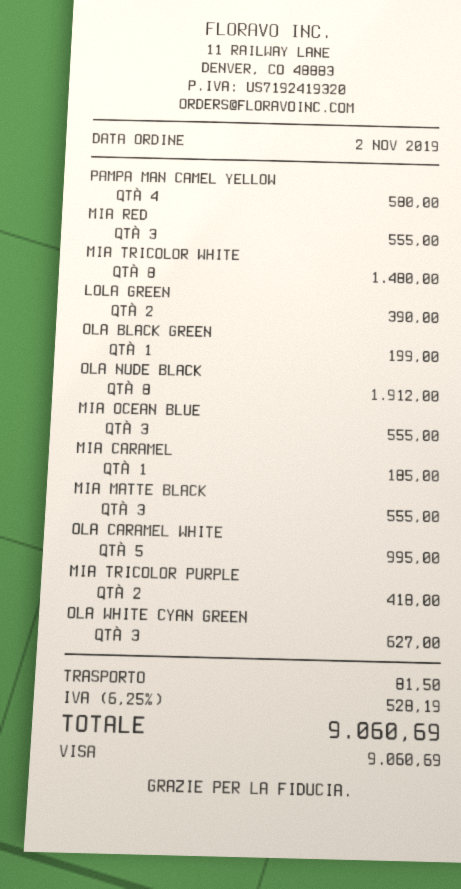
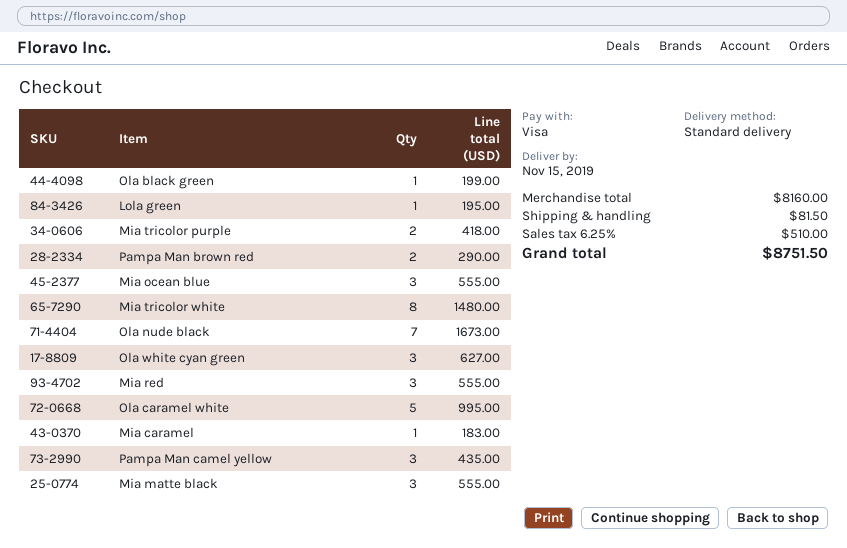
PAMPA MAN CAMEL YELLOW: 4 for 580.00 -> 3 for 435.00
LOLA GREEN: 2 for 390.00 -> 1 for 195.00
OLA NUDE BLACK: 8 for 1912.00 -> 7 for 1673.00
MIA CARAMEL: 1 for 185.00 -> 1 for 183.00
Pampa Man brown red: none -> 2 for 290.00
tax: 6.25% = 528.19 -> 6.25% = 510.00
total: 9060.69 -> 8751.50

